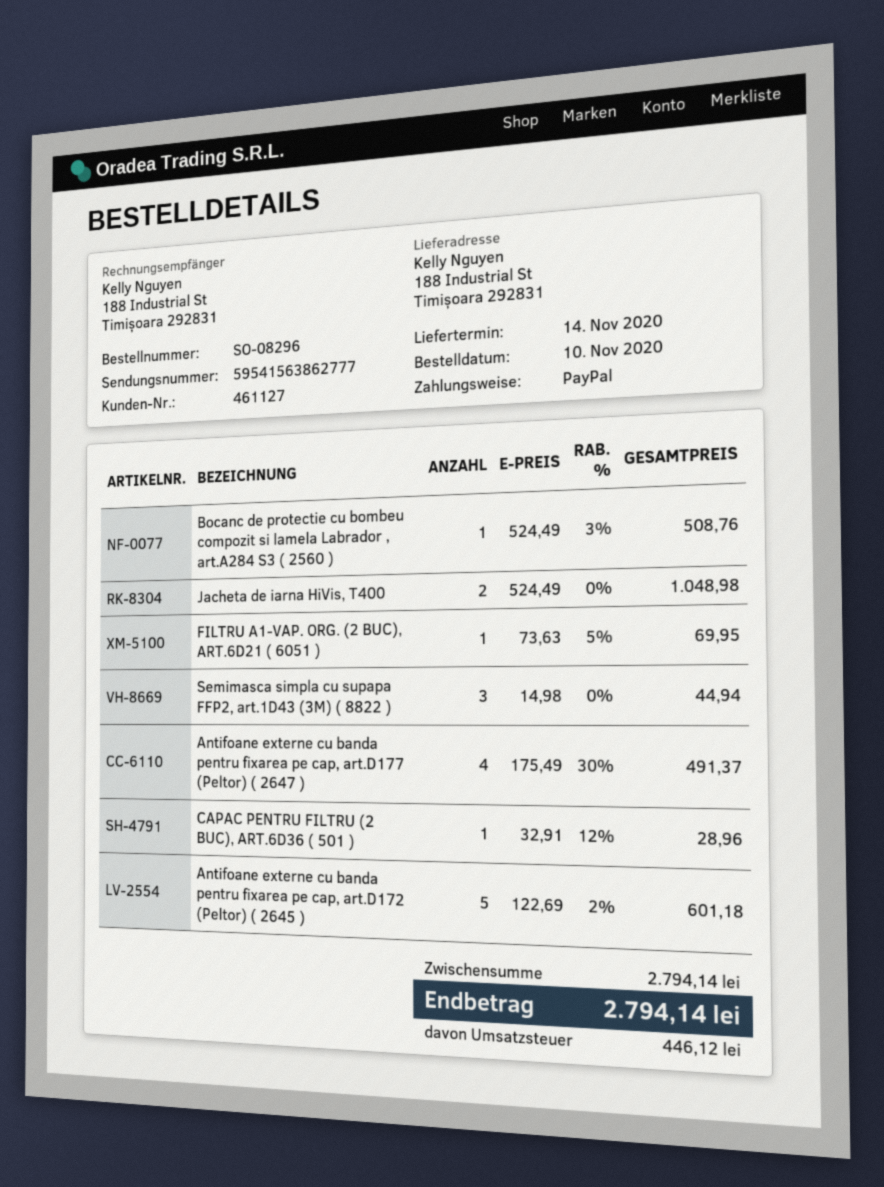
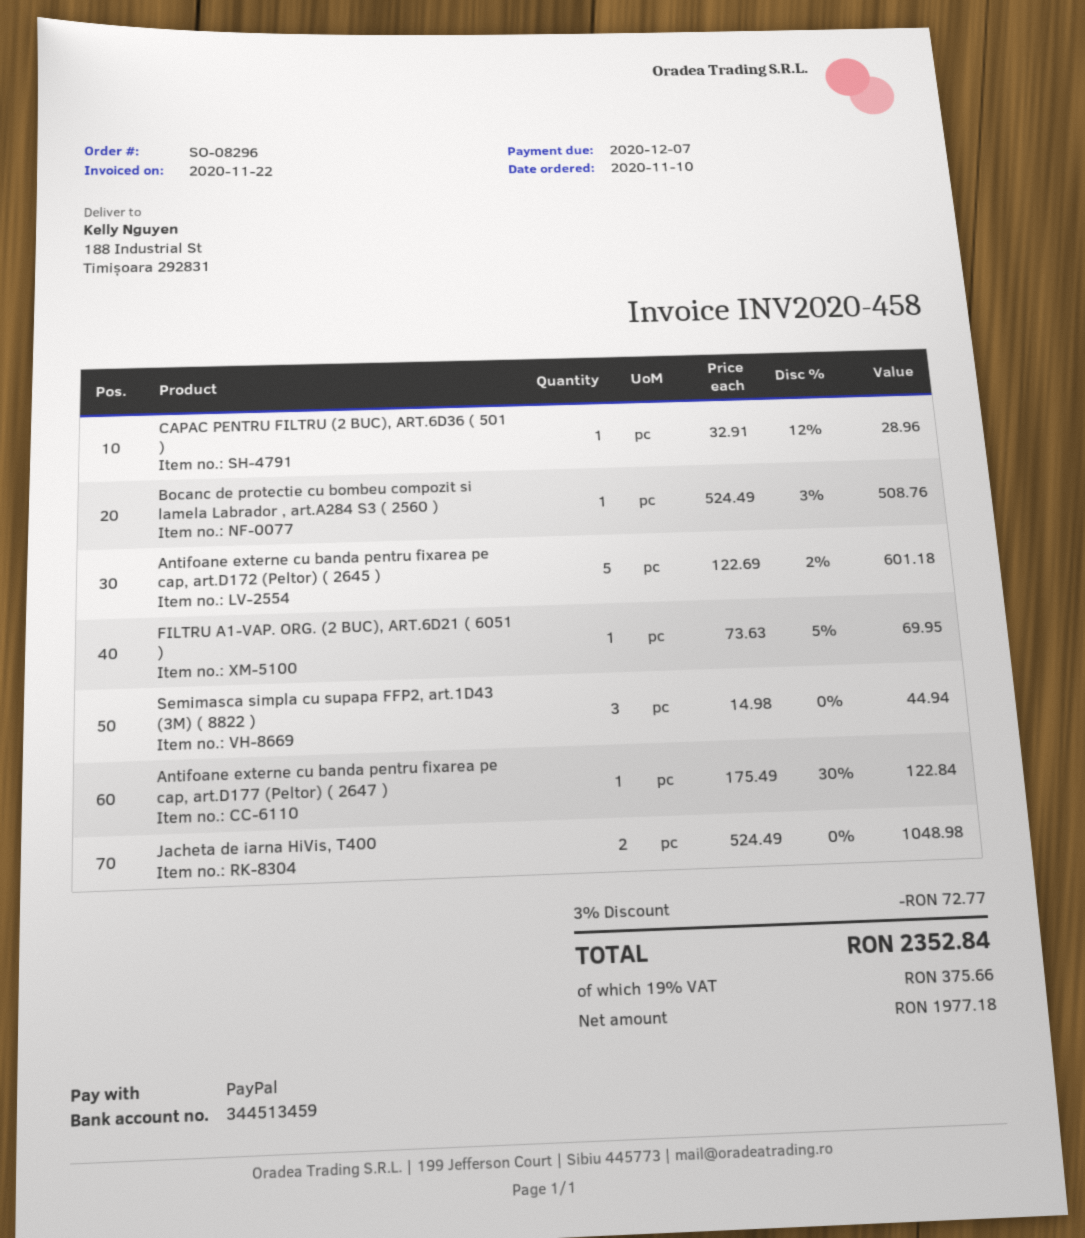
Antifoane externe cu banda pentru fixarea pe cap, art.D177 (Peltor) ( 2647 ): 4 x 175.49 - 30% = 491.37 -> 1 x 175.49 - 30% = 122.84
discount: none -> 3% = 72.77
tax: 446.12 -> 375.66
total: 2794.14 -> 2352.84

